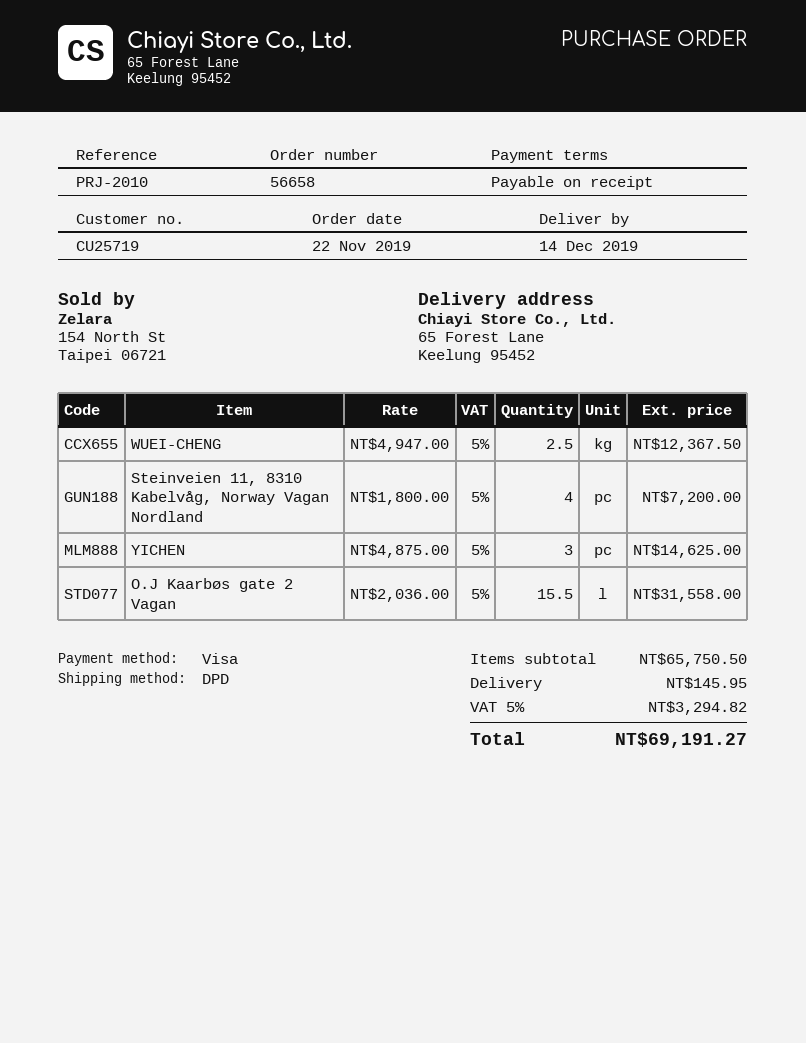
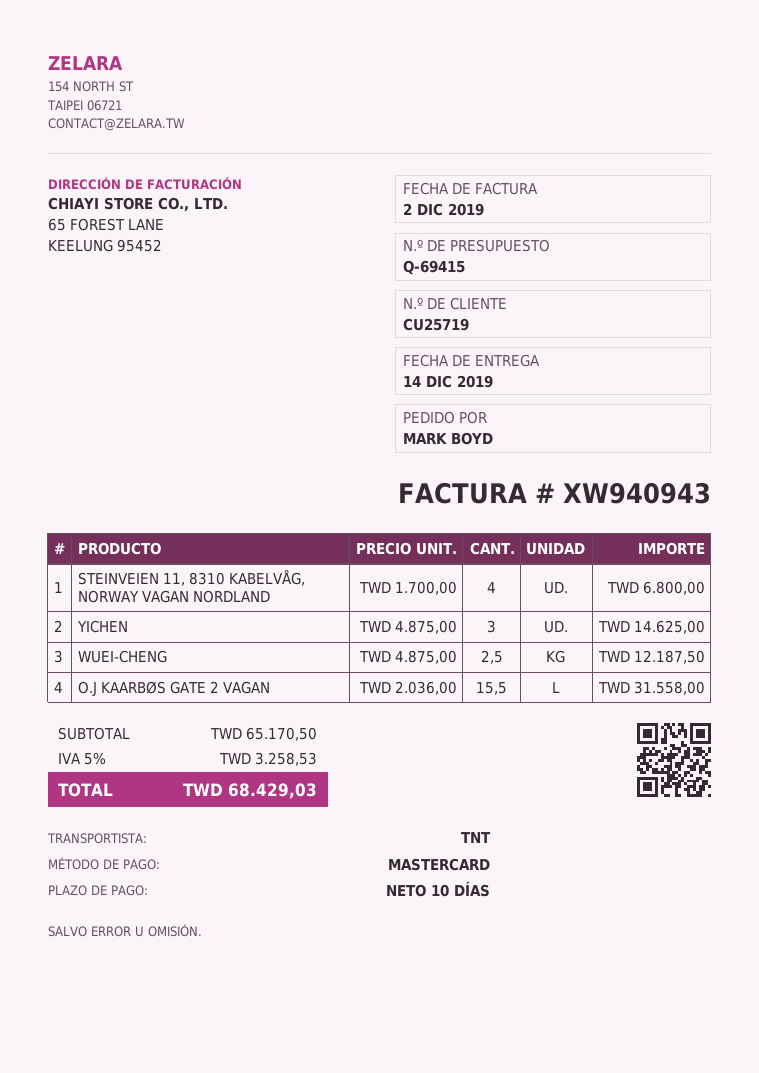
payment terms: on receipt -> 10 days
payment method: Visa -> Mastercard
shipping method: DPD -> TNT
WUEI-CHENG: 2.5 x 4947.00 = 12367.50 -> 2.5 x 4875.00 = 12187.50
Steinveien 11, 8310 Kabelvåg, Norway Vagan Nordland: 4 x 1800.00 = 7200.00 -> 4 x 1700.00 = 6800.00
subtotal: 65750.50 -> 65170.50
shipping: 145.95 -> none
tax: 5% = 3294.82 -> 5% = 3258.53
total: 69191.27 -> 68429.03

